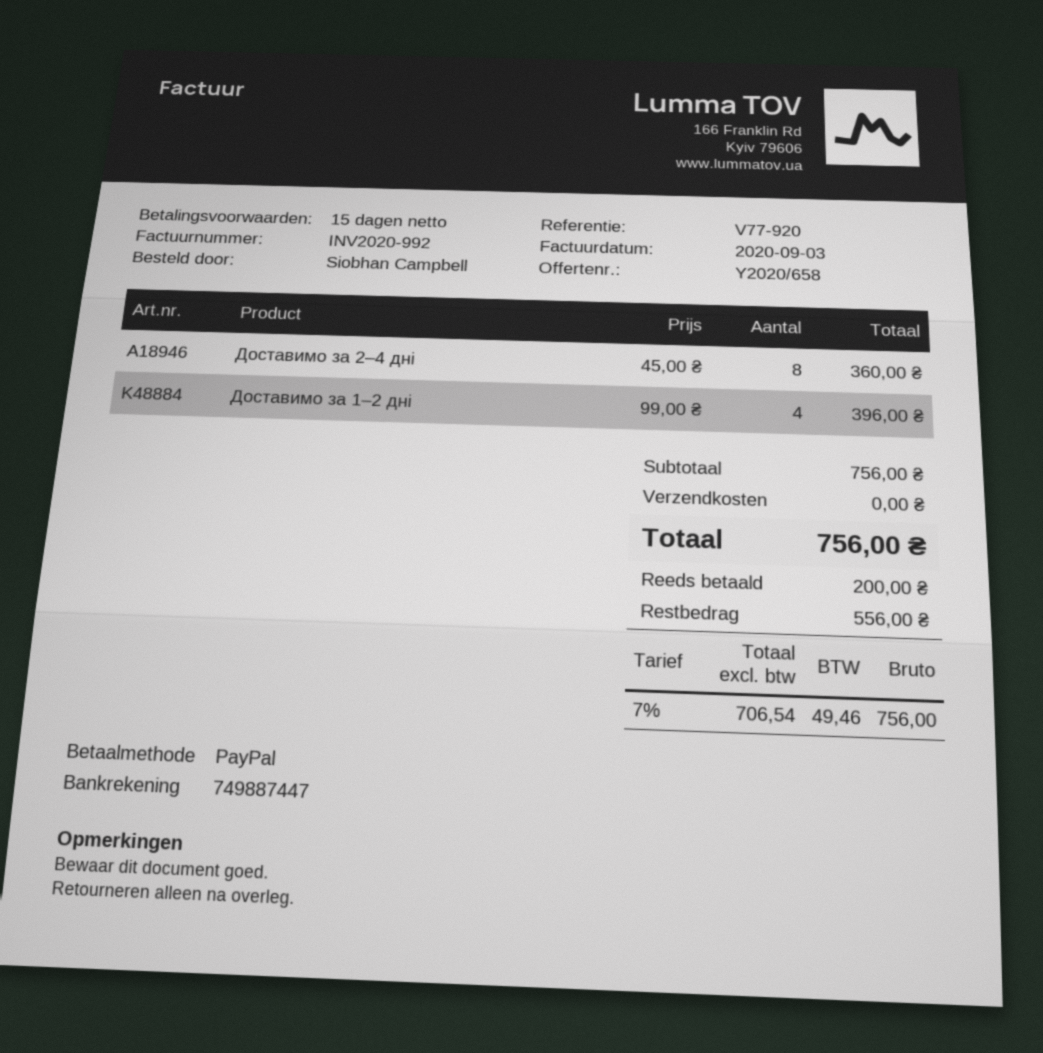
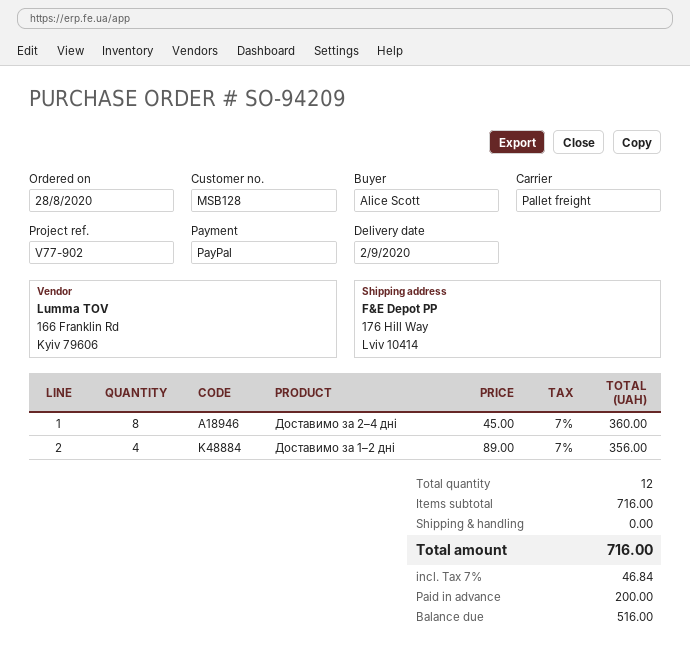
reference: V77-920 -> V77-902
ordered by: Siobhan Campbell -> Alice Scott
Доставимо за 1–2 дні: 4 x 99.00 = 396.00 -> 4 x 89.00 = 356.00
subtotal: 756.00 -> 716.00
tax: 7% = 49.46 -> 7% = 46.84
total: 756.00 -> 716.00
balance: 556.00 -> 516.00

